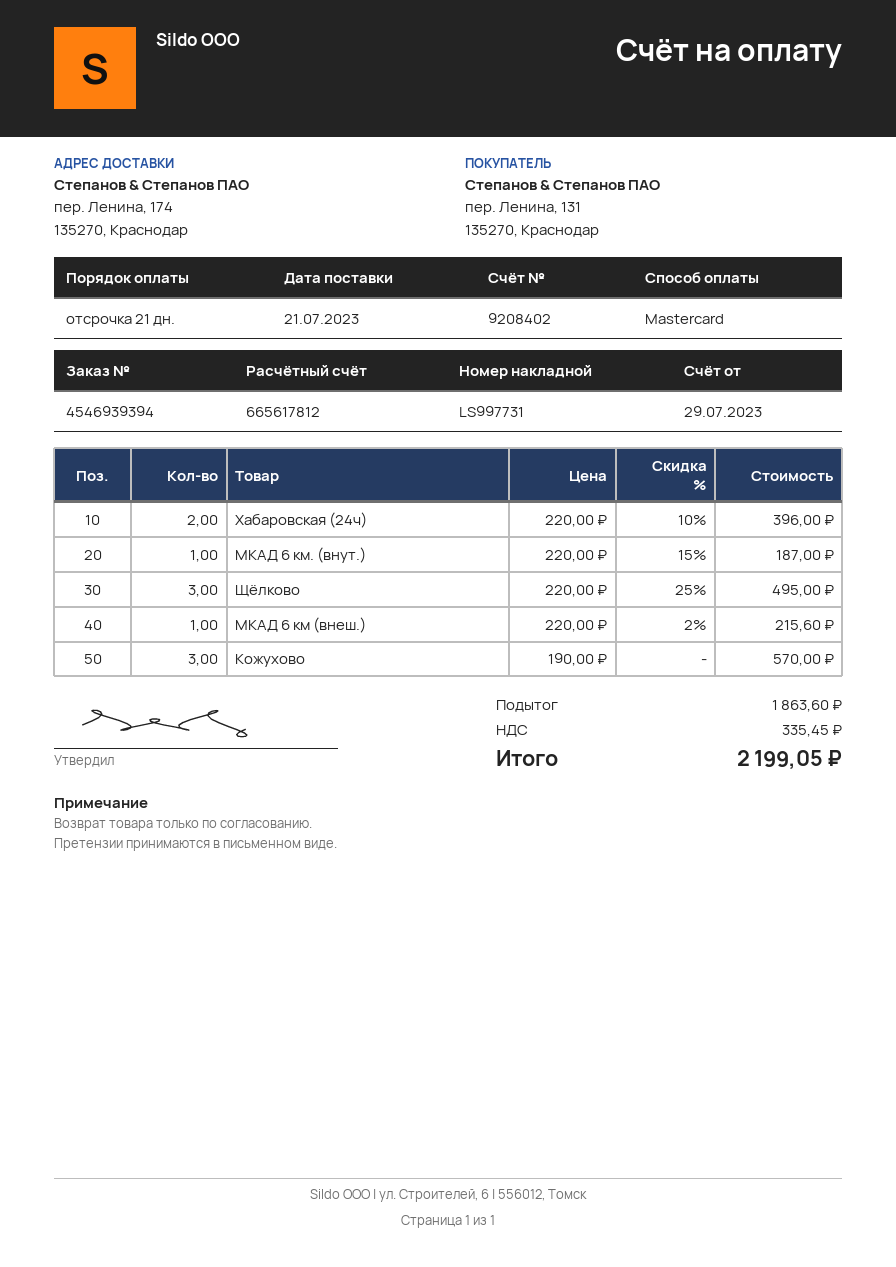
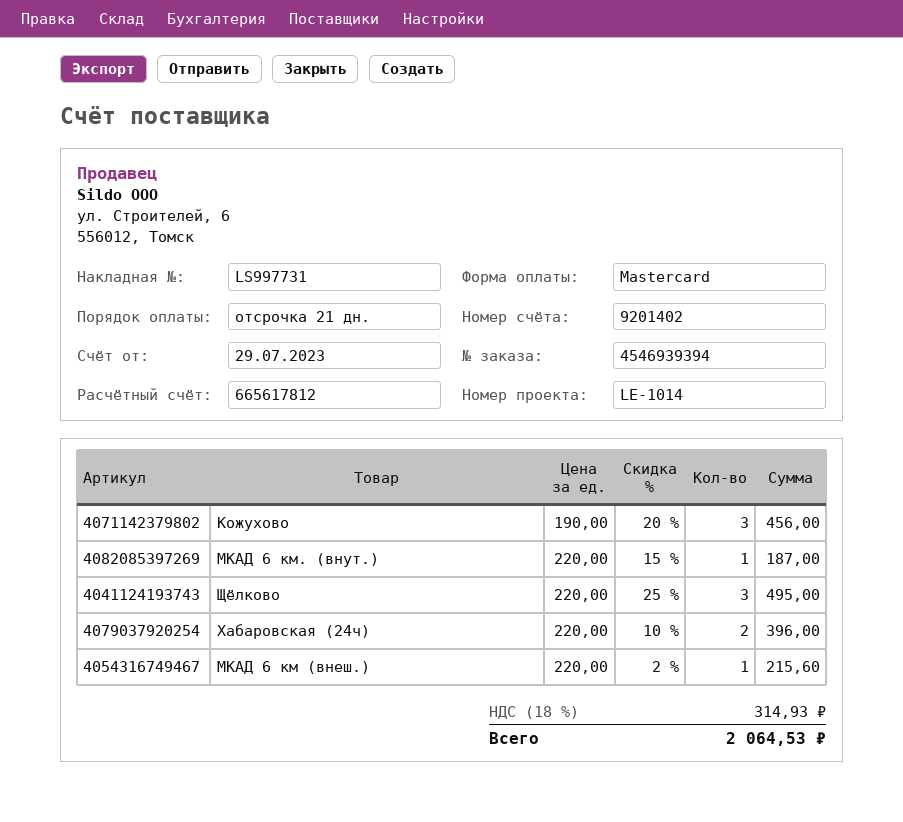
invoice number: 9208402 -> 9201402
Кожухово: 3 x 190.00 = 570.00 -> 3 x 190.00 - 20% = 456.00
tax: 335.45 -> 314.93
total: 2199.05 -> 2064.53

